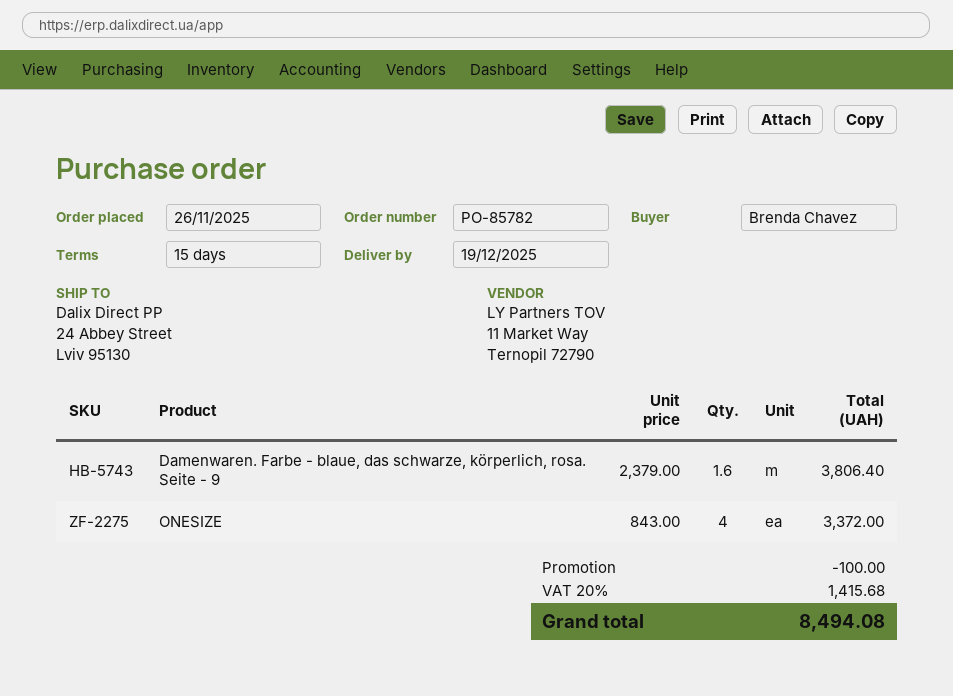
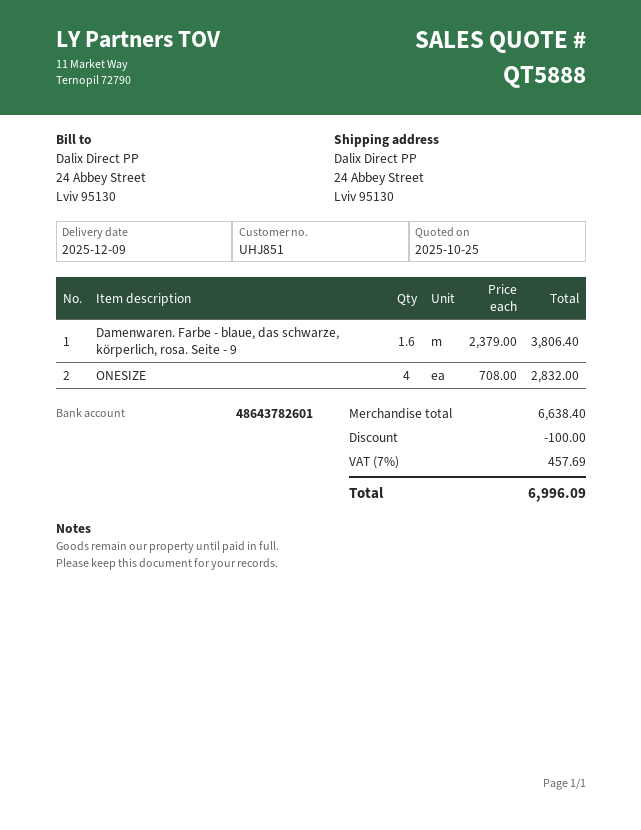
delivery date: 2025-12-19 -> 2025-12-09
ONESIZE: 4 x 843.00 = 3372.00 -> 4 x 708.00 = 2832.00
tax: 20% = 1415.68 -> 7% = 457.69
total: 8494.08 -> 6996.09

